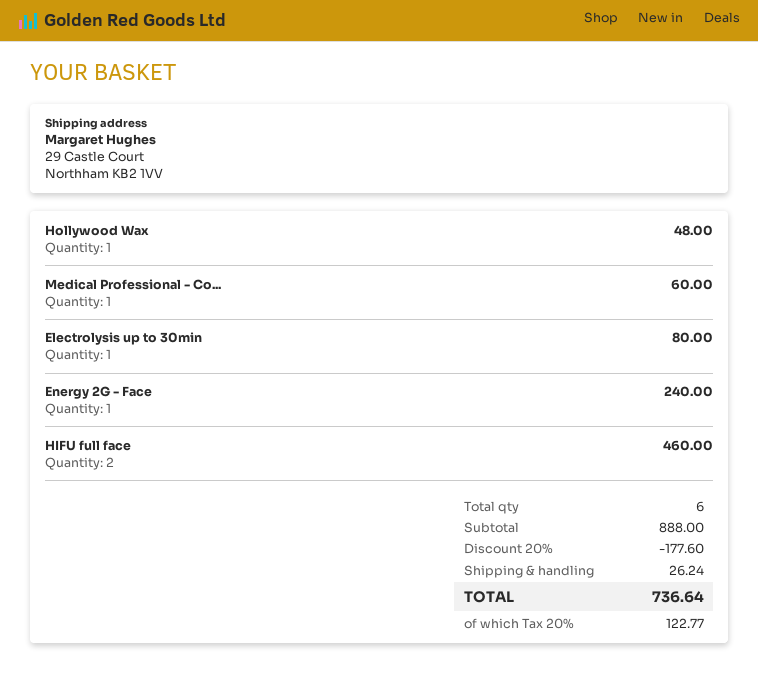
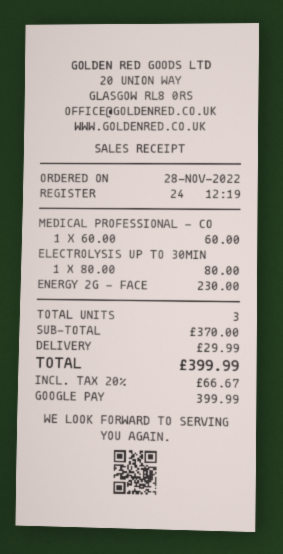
Hollywood Wax: 1 for 48.00 -> none
Energy 2G - Face: 1 for 240.00 -> 1 for 230.00
HIFU full face: 2 for 460.00 -> none
total quantity: 6 -> 3
subtotal: 888.00 -> 370.00
discount: 20% = 177.60 -> none
shipping: 26.24 -> 29.99
tax: 20% = 122.77 -> 20% = 66.67
total: 736.64 -> 399.99

